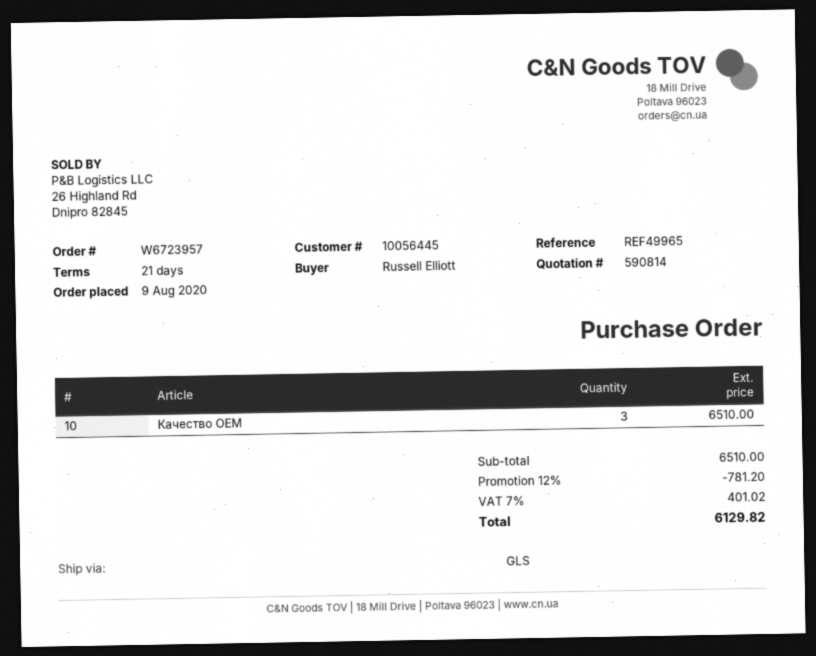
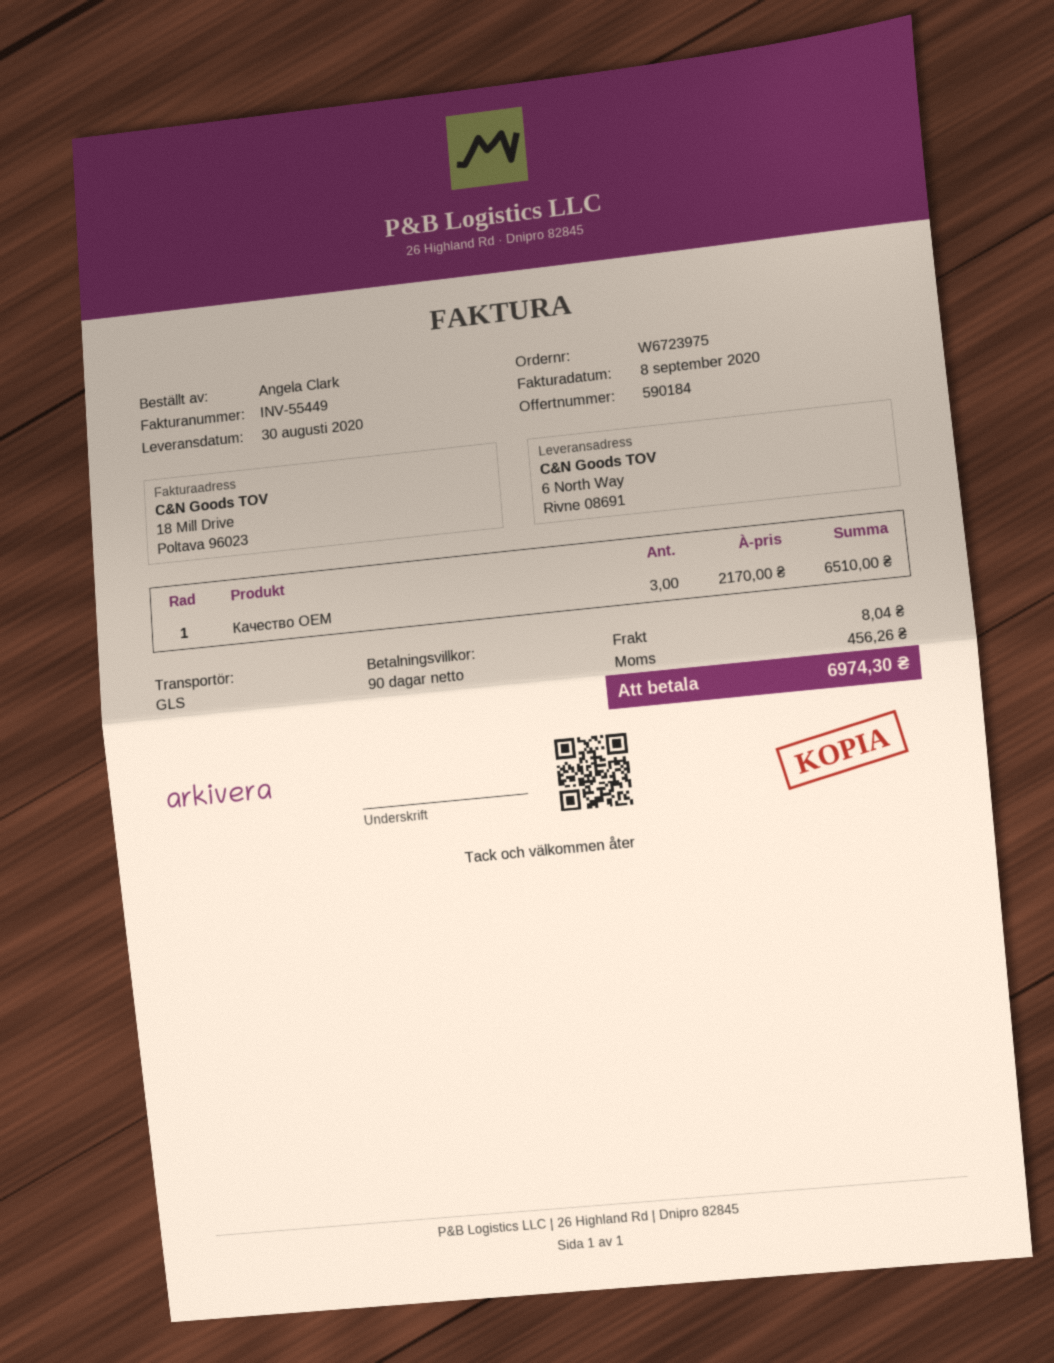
quote number: 590814 -> 590184
order number: W6723957 -> W6723975
payment terms: 21 days -> 90 days
ordered by: Russell Elliott -> Angela Clark
discount: 12% = 781.20 -> none
shipping: none -> 8.04
tax: 401.02 -> 456.26
total: 6129.82 -> 6974.30

